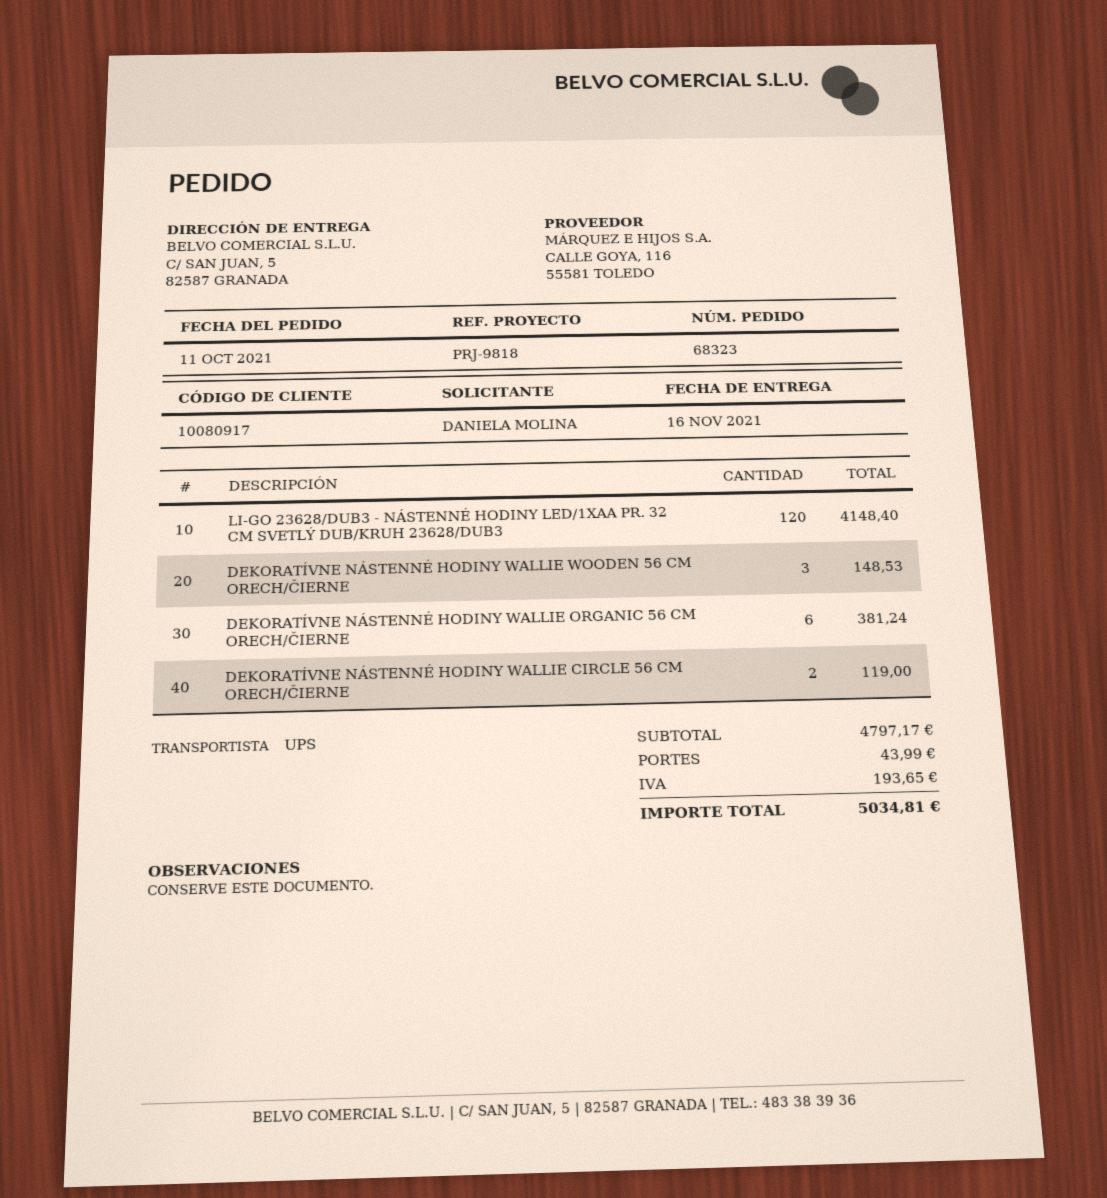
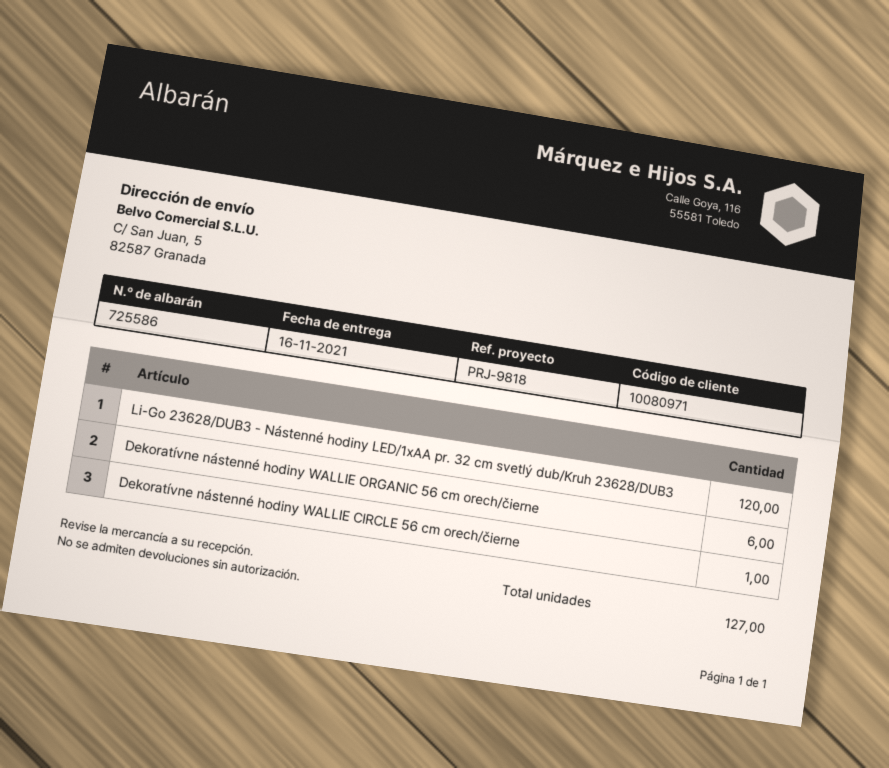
customer number: 10080917 -> 10080971
DEKORATÍVNE NÁSTENNÉ HODINY WALLIE WOODEN 56 CM ORECH/ČIERNE: 3 -> none
DEKORATÍVNE NÁSTENNÉ HODINY WALLIE CIRCLE 56 CM ORECH/ČIERNE: 2 -> 1

